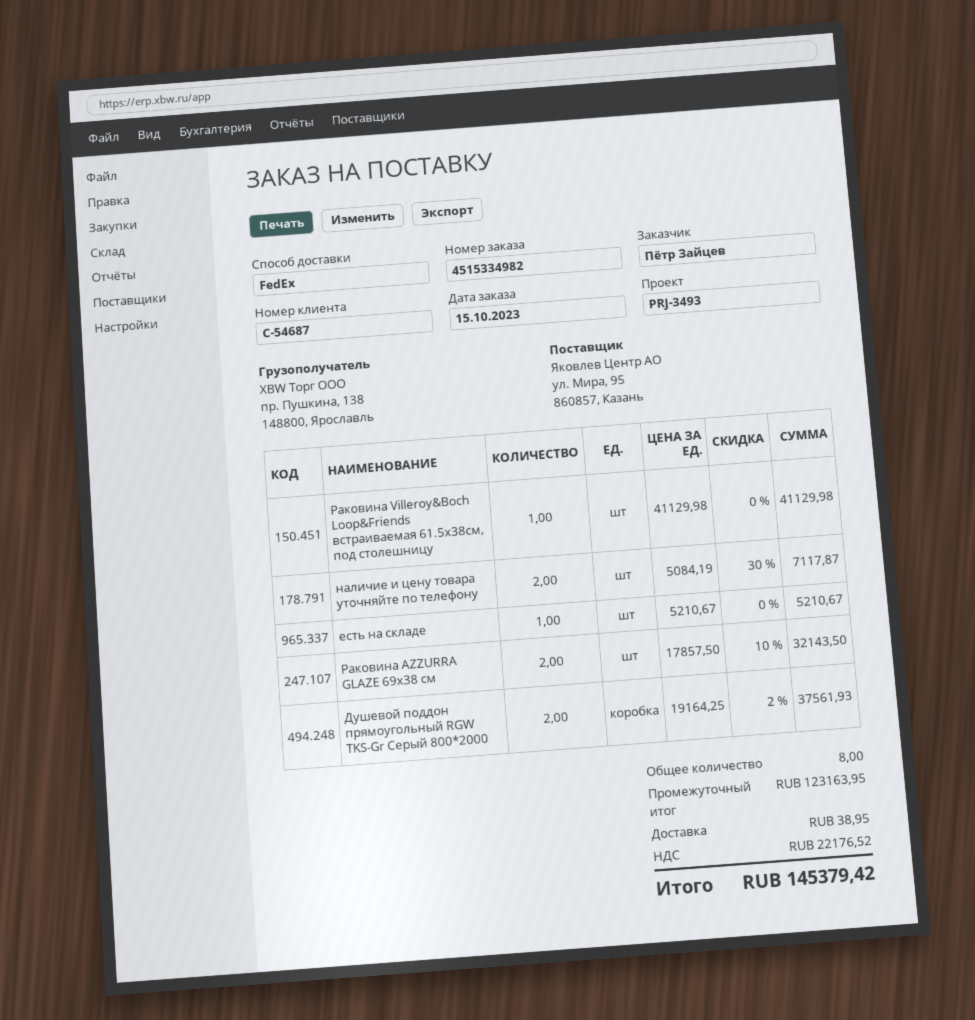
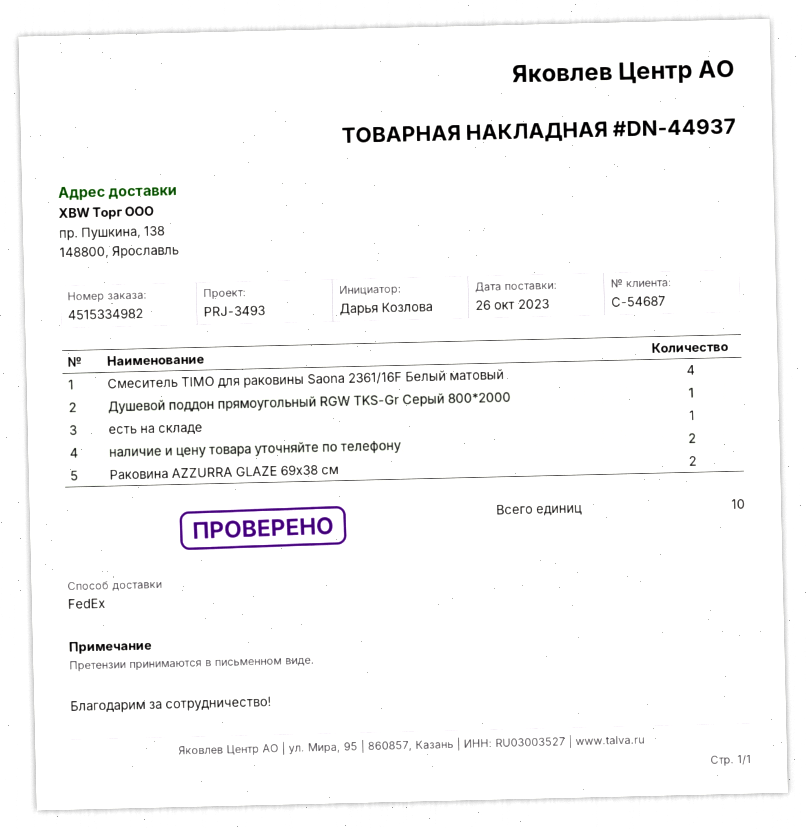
ordered by: Пётр Зайцев -> Дарья Козлова
Раковина Villeroy&Boch Loop&Friends встраиваемая 61.5x38см, под столешницу: 1 -> none
Душевой поддон прямоугольный RGW TKS-Gr Серый 800*2000: 2 -> 1
Смеситель TIMO для раковины Saona 2361/16F Белый матовый: none -> 4
total quantity: 8 -> 10

